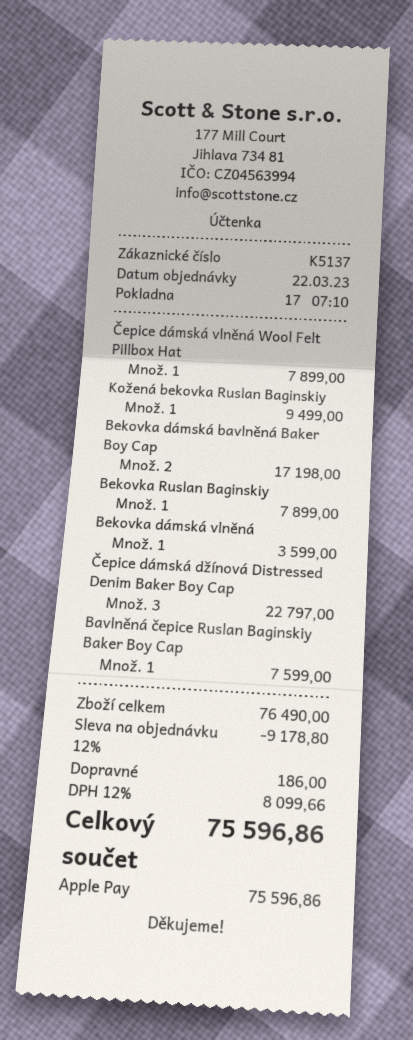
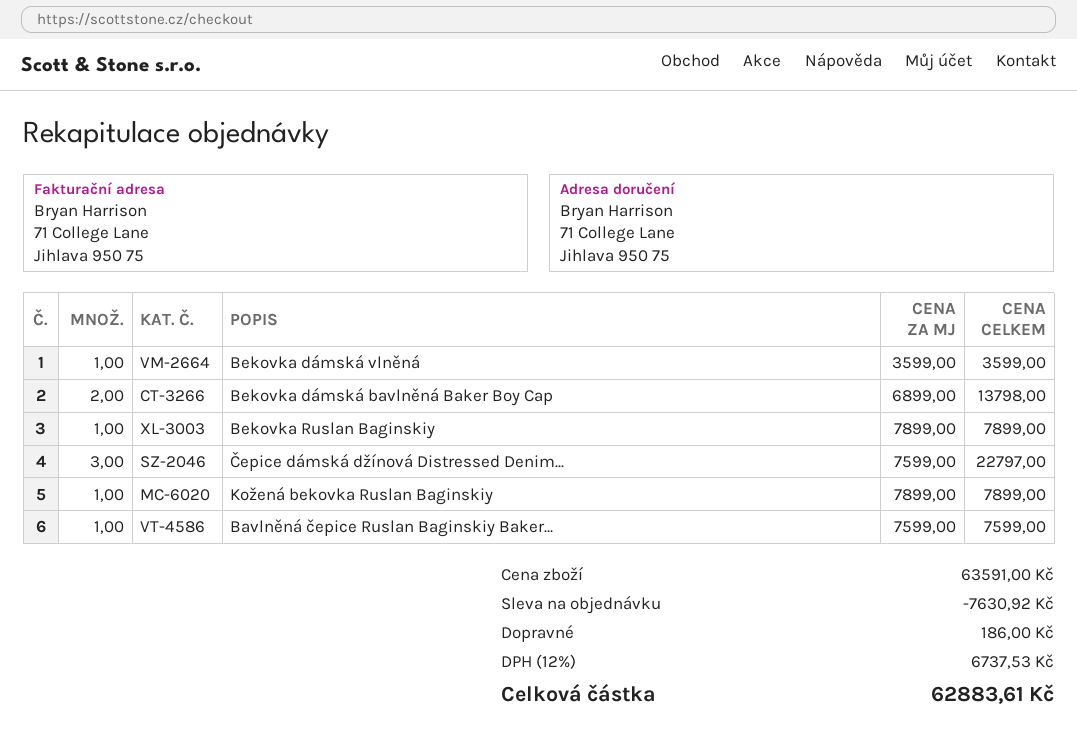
Čepice dámská vlněná Wool Felt Pillbox Hat: 1 for 7899.00 -> none
Kožená bekovka Ruslan Baginskiy: 1 for 9499.00 -> 1 for 7899.00
Bekovka dámská bavlněná Baker Boy Cap: 2 for 17198.00 -> 2 for 13798.00
subtotal: 76490.00 -> 63591.00
discount: 9178.80 -> 7630.92
tax: 12% = 8099.66 -> 12% = 6737.53
total: 75596.86 -> 62883.61

